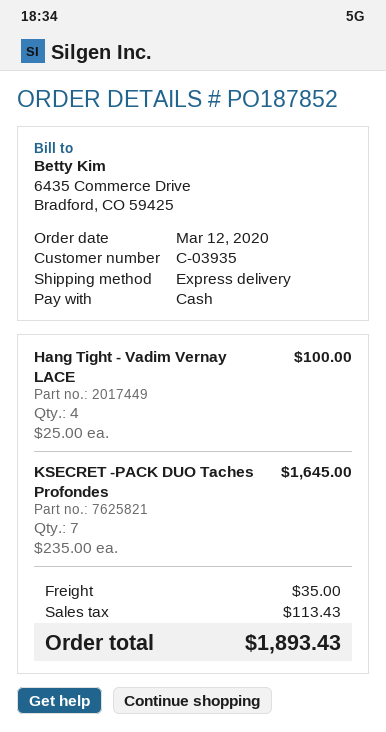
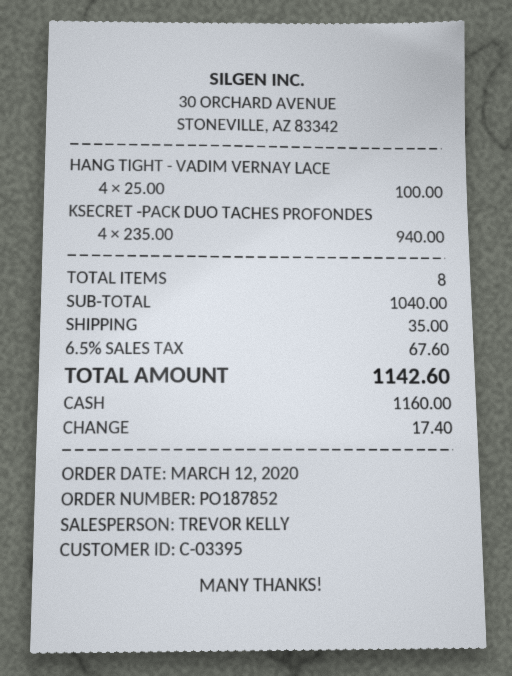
customer number: C-03935 -> C-03395
KSECRET -PACK DUO Taches Profondes: 7 x 235.00 = 1645.00 -> 4 x 235.00 = 940.00
tax: 113.43 -> 67.60
total: 1893.43 -> 1142.60

